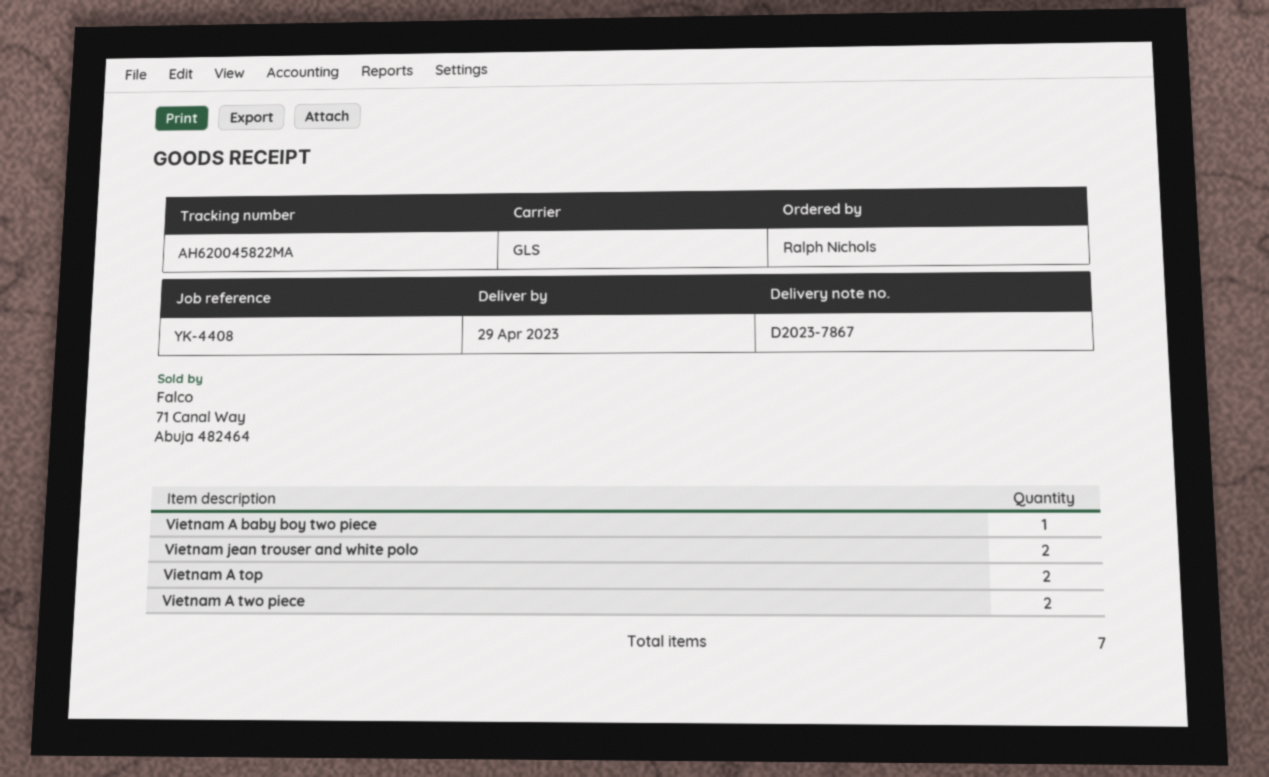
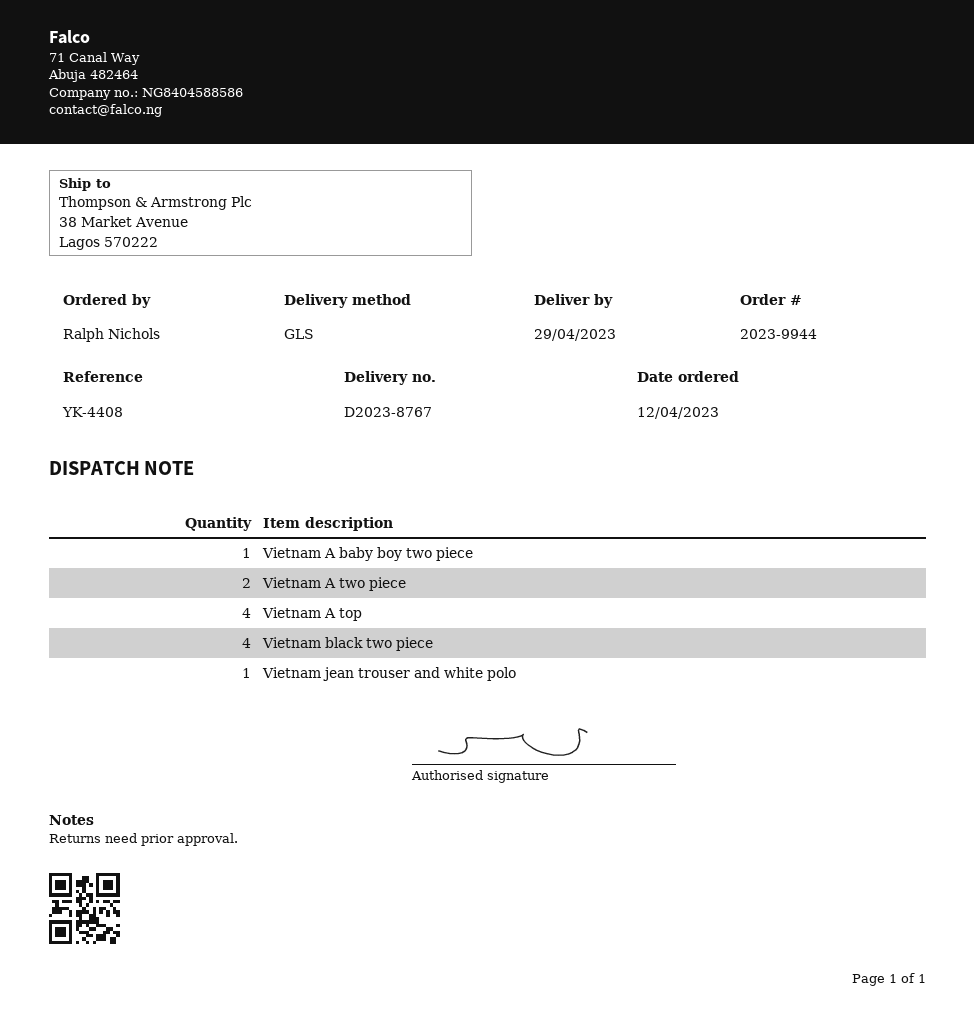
delivery note number: D2023-7867 -> D2023-8767
Vietnam jean trouser and white polo: 2 -> 1
Vietnam A top: 2 -> 4
Vietnam black two piece: none -> 4

